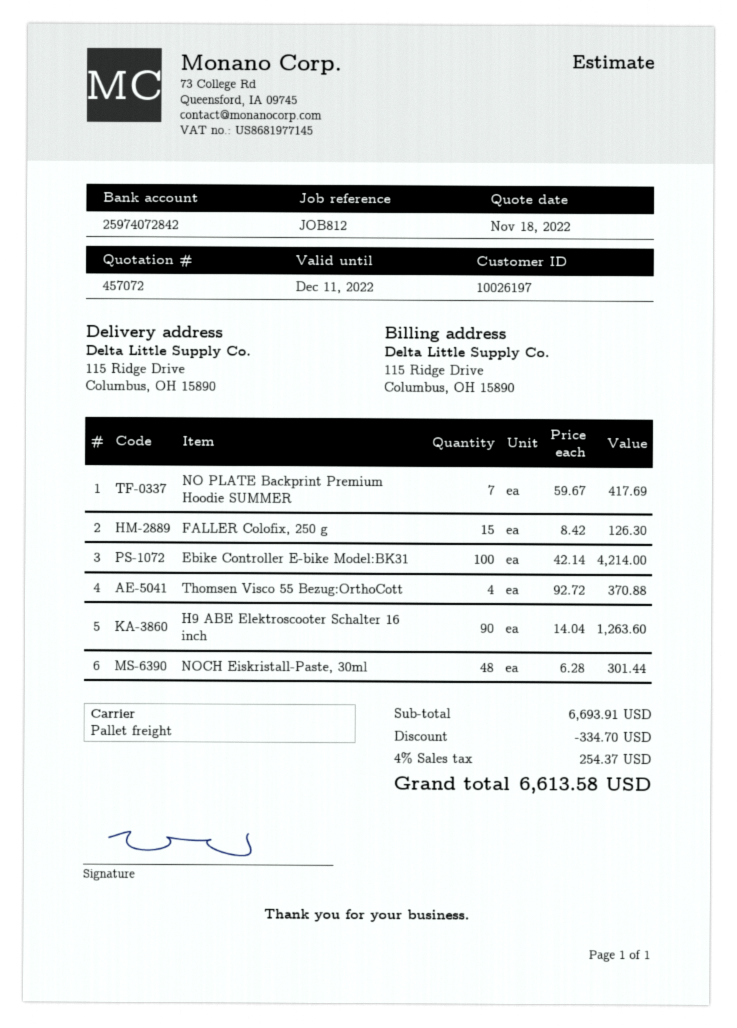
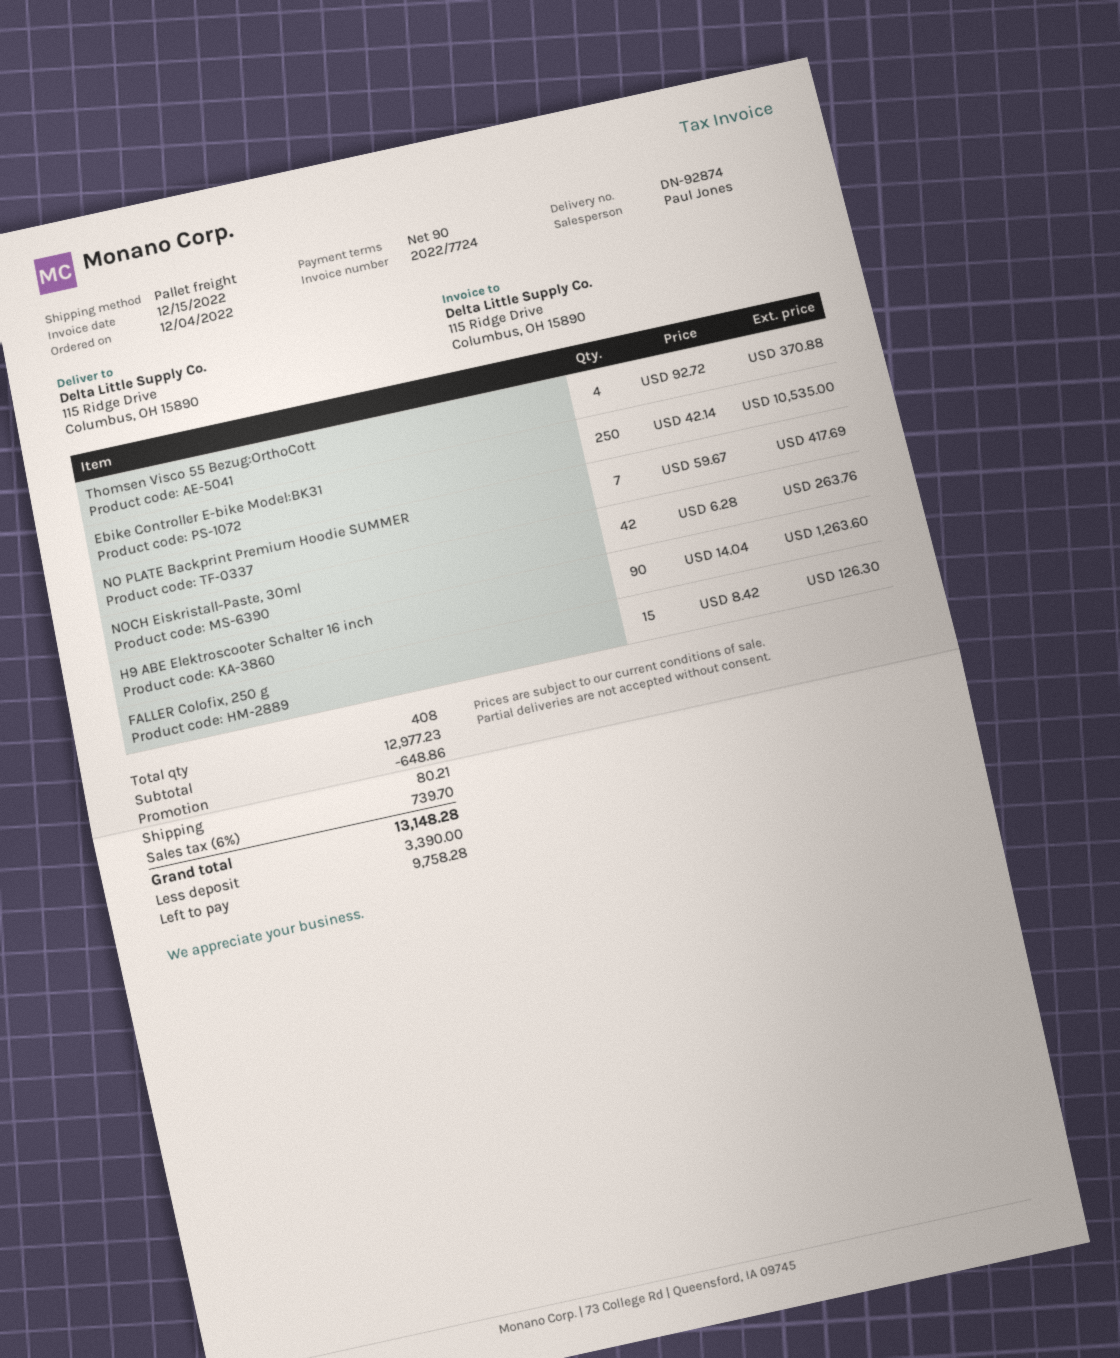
Ebike Controller E-bike Model:BK31: 100 x 42.14 = 4214.00 -> 250 x 42.14 = 10535.00
NOCH Eiskristall-Paste, 30ml: 48 x 6.28 = 301.44 -> 42 x 6.28 = 263.76
subtotal: 6693.91 -> 12977.23
discount: 334.70 -> 648.86
shipping: none -> 80.21
tax: 4% = 254.37 -> 6% = 739.70
total: 6613.58 -> 13148.28

